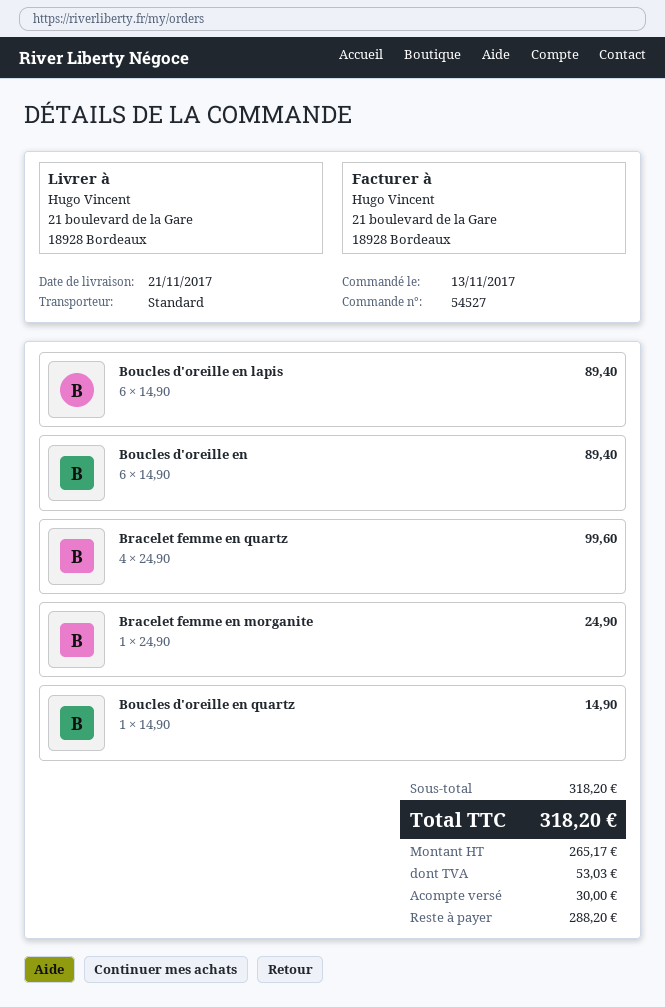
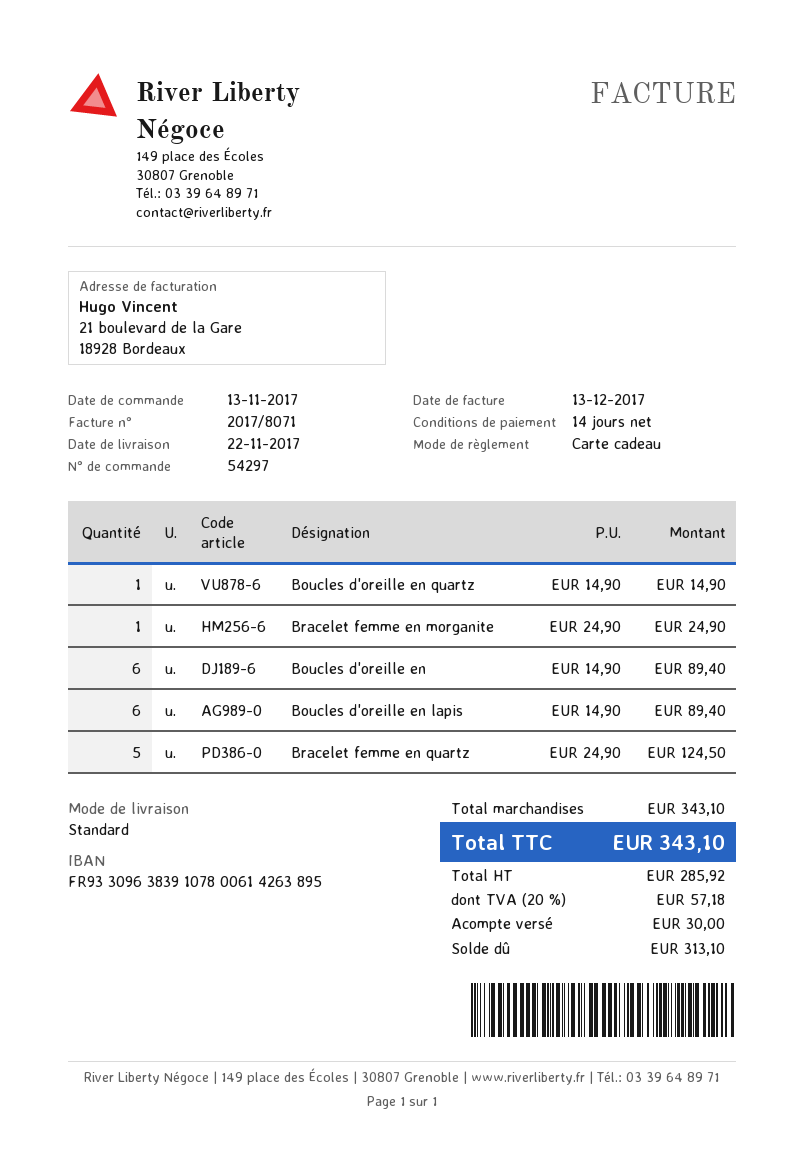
order number: 54527 -> 54297
delivery date: 2017-11-21 -> 2017-11-22
Bracelet femme en quartz: 4 x 24.90 = 99.60 -> 5 x 24.90 = 124.50
subtotal: 318.20 -> 343.10
net: 265.17 -> 285.92
tax: 53.03 -> 57.18
total: 318.20 -> 343.10
balance: 288.20 -> 313.10

